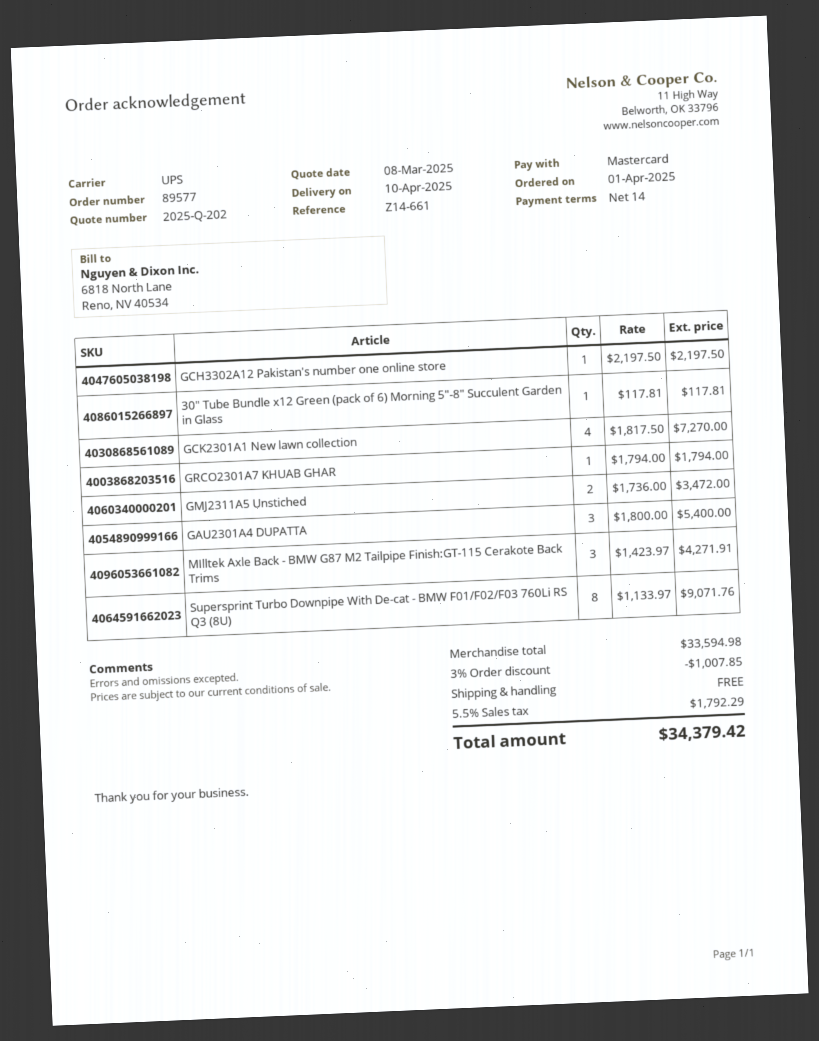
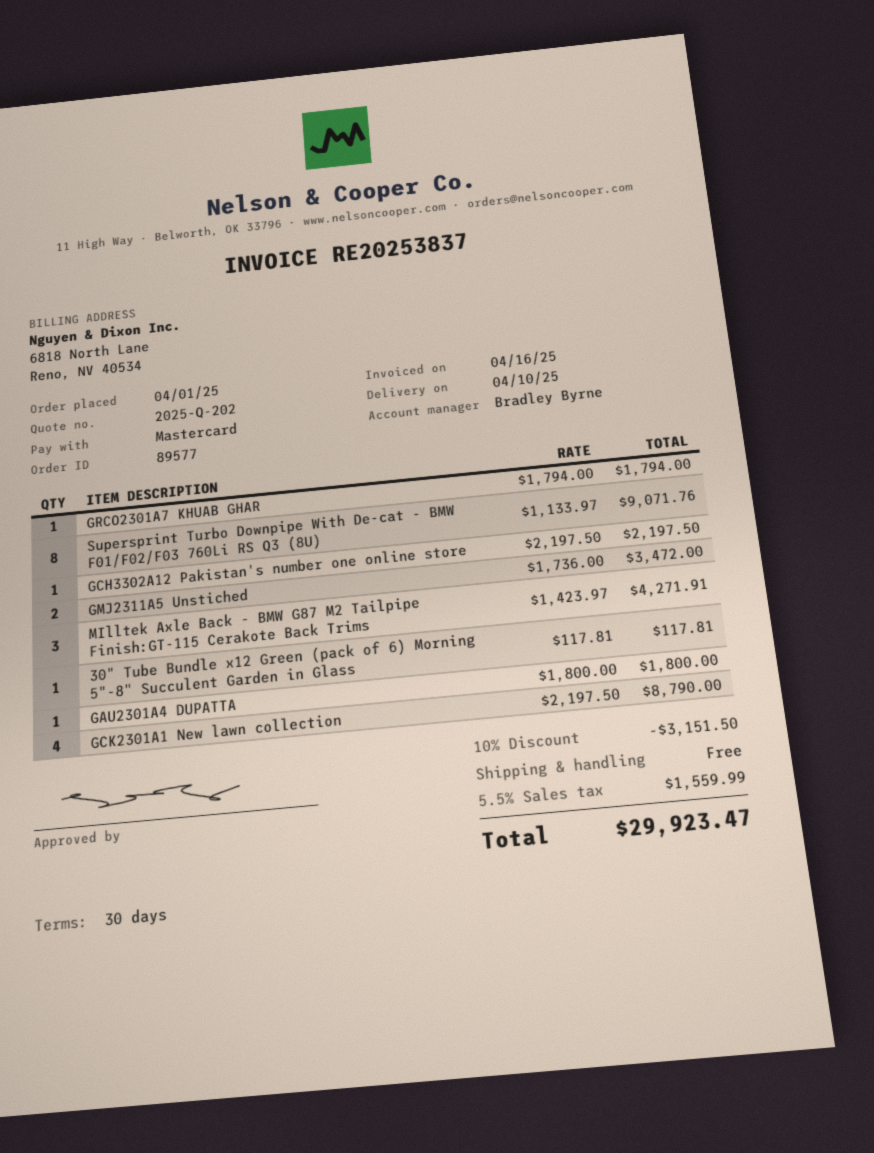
payment terms: 14 days -> 30 days
GCK2301A1 New lawn collection: 4 x 1817.50 = 7270.00 -> 4 x 2197.50 = 8790.00
GAU2301A4 DUPATTA: 3 x 1800.00 = 5400.00 -> 1 x 1800.00 = 1800.00
discount: 3% = 1007.85 -> 10% = 3151.50
tax: 5.5% = 1792.29 -> 5.5% = 1559.99
total: 34379.42 -> 29923.47

